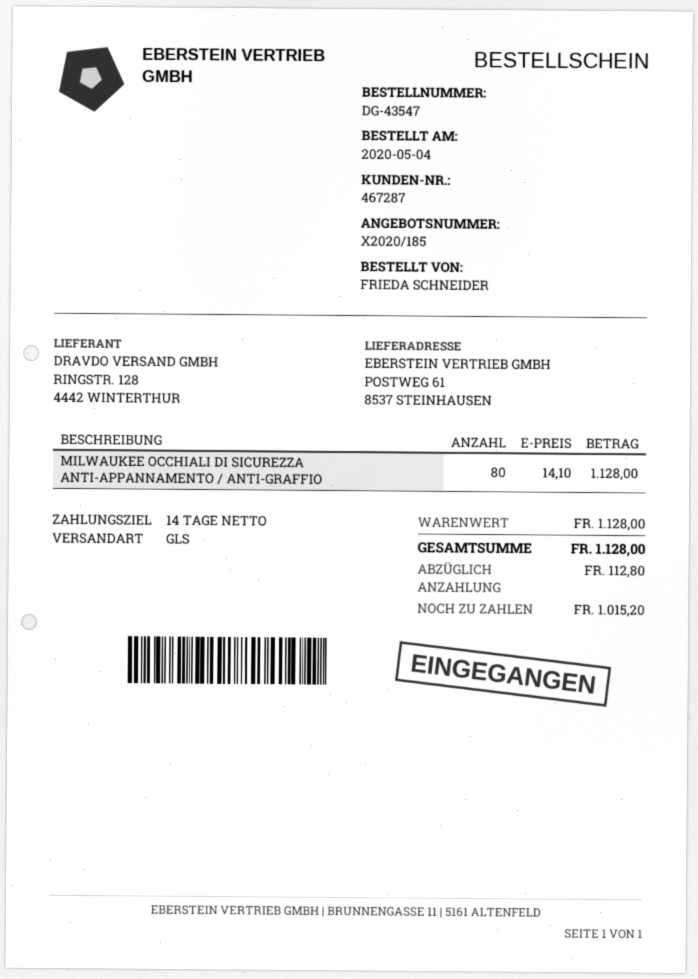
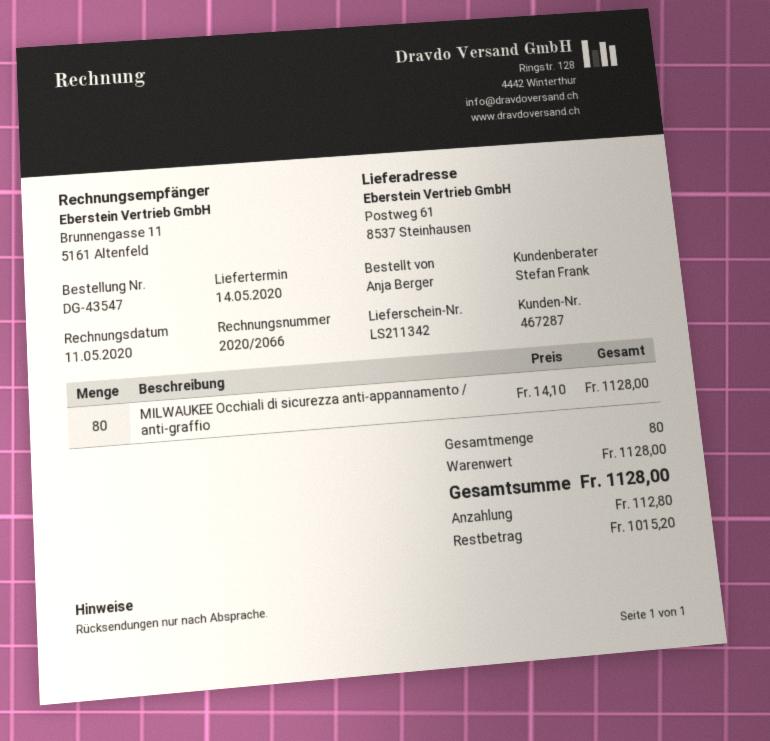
ordered by: FRIEDA SCHNEIDER -> Anja Berger

